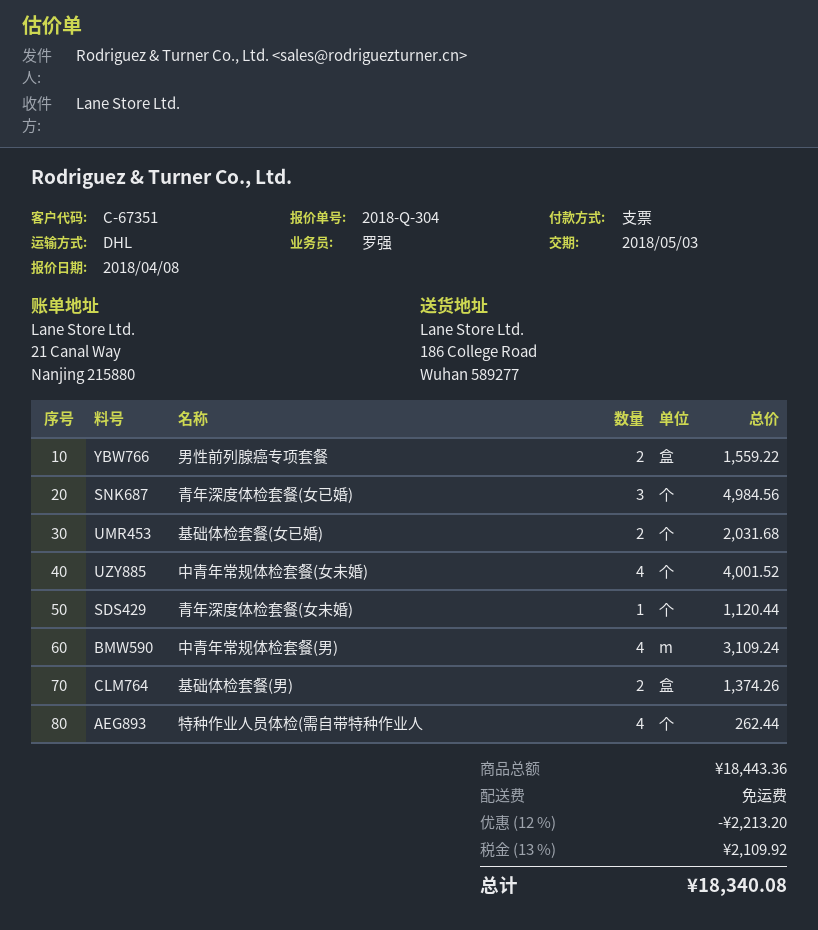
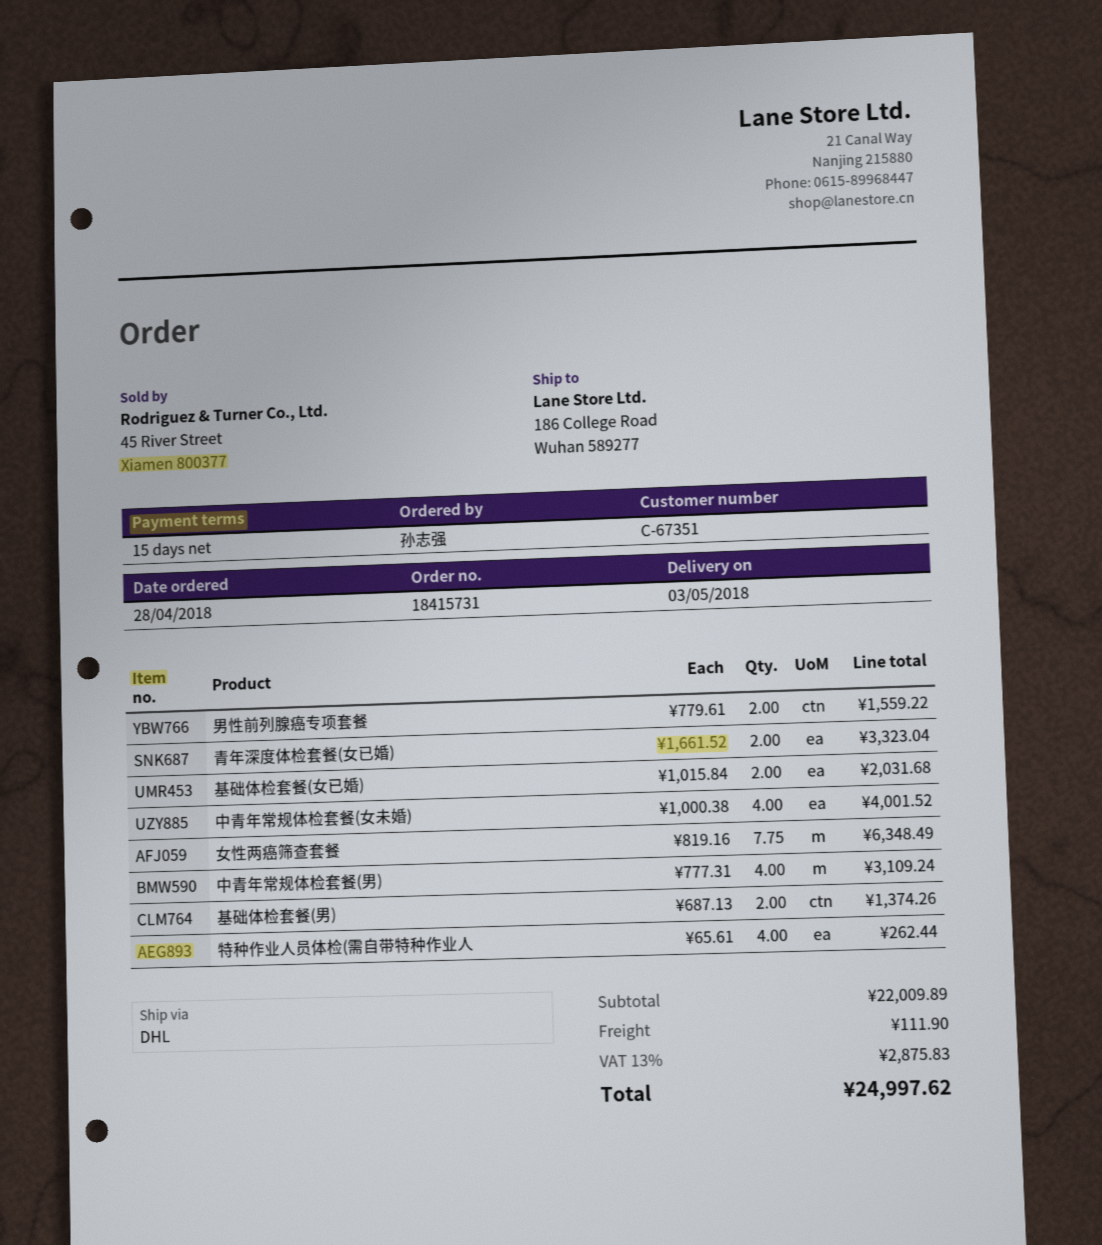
青年深度体检套餐(女已婚): 3 for 4984.56 -> 2 for 3323.04
青年深度体检套餐(女未婚): 1 for 1120.44 -> none
女性两癌筛查套餐: none -> 7.75 for 6348.49
subtotal: 18443.36 -> 22009.89
discount: 12% = 2213.20 -> none
shipping: 0.00 -> 111.90
tax: 13% = 2109.92 -> 13% = 2875.83
total: 18340.08 -> 24997.62

